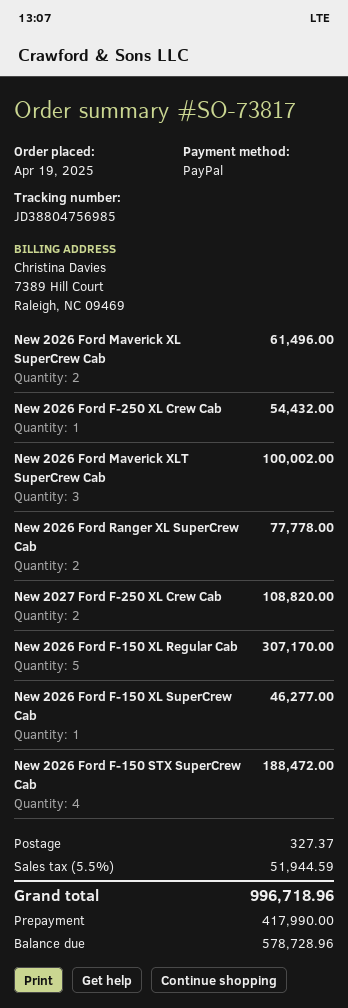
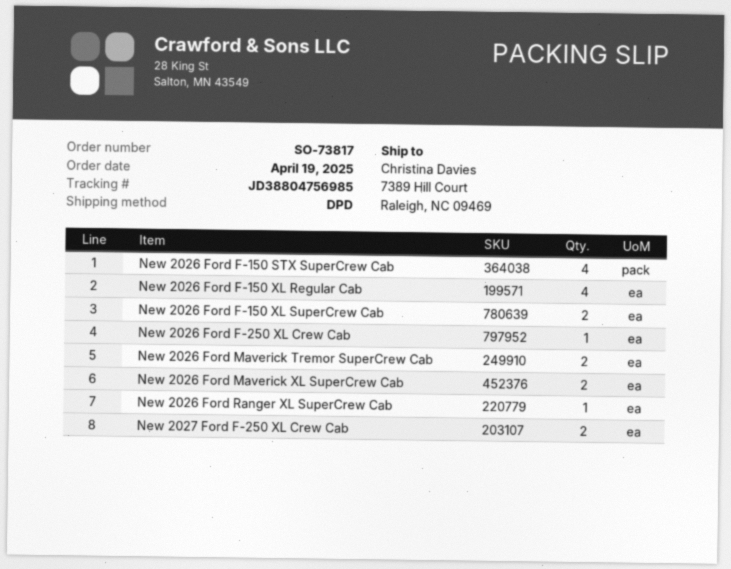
New 2026 Ford Maverick XLT SuperCrew Cab: 3 -> none
New 2026 Ford Ranger XL SuperCrew Cab: 2 -> 1
New 2026 Ford F-150 XL Regular Cab: 5 -> 4
New 2026 Ford F-150 XL SuperCrew Cab: 1 -> 2
New 2026 Ford Maverick Tremor SuperCrew Cab: none -> 2

